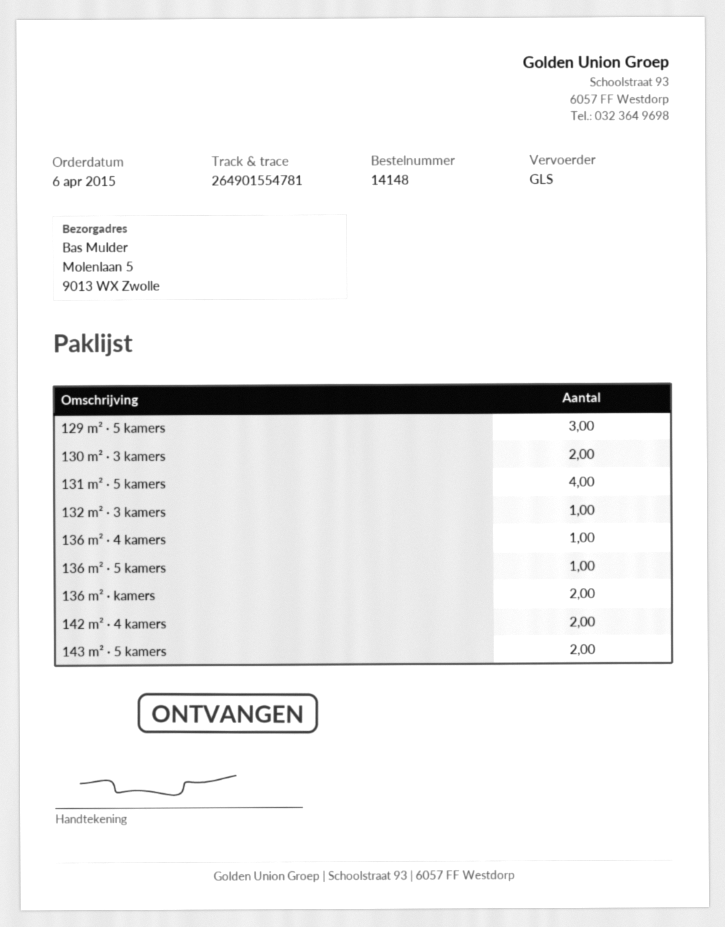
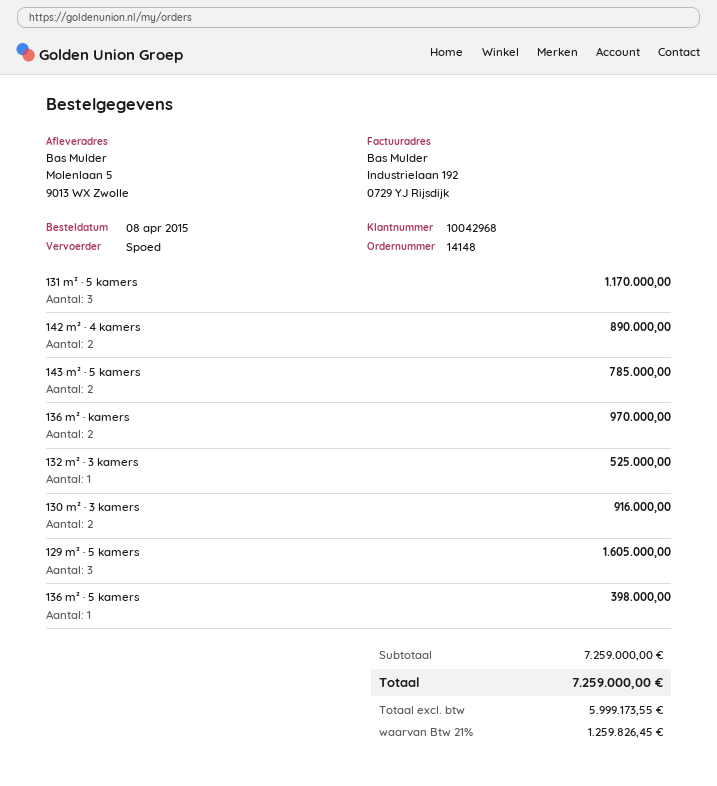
order date: 2015-04-06 -> 2015-04-08
shipping method: GLS -> express
131 m² · 5 kamers: 4 -> 3
136 m² · 4 kamers: 1 -> none

